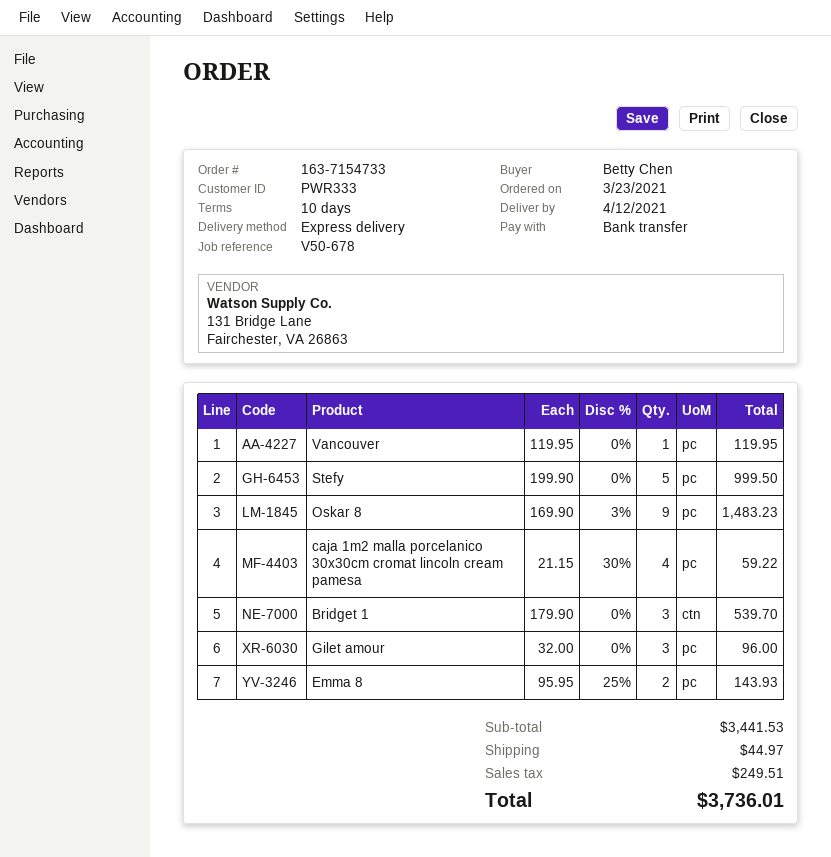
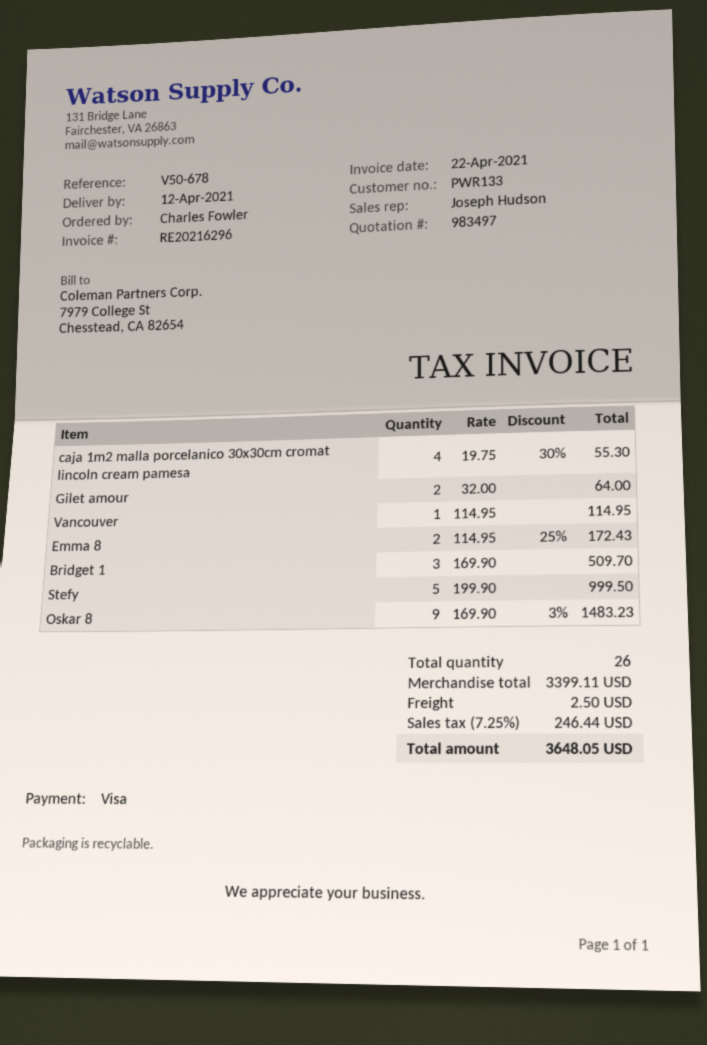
customer number: PWR333 -> PWR133
ordered by: Betty Chen -> Charles Fowler
payment method: bank transfer -> Visa
Vancouver: 1 x 119.95 = 119.95 -> 1 x 114.95 = 114.95
caja 1m2 malla porcelanico 30x30cm cromat lincoln cream pamesa: 4 x 21.15 - 30% = 59.22 -> 4 x 19.75 - 30% = 55.30
Bridget 1: 3 x 179.90 = 539.70 -> 3 x 169.90 = 509.70
Gilet amour: 3 x 32.00 = 96.00 -> 2 x 32.00 = 64.00
Emma 8: 2 x 95.95 - 25% = 143.93 -> 2 x 114.95 - 25% = 172.43
subtotal: 3441.53 -> 3399.11
shipping: 44.97 -> 2.50
tax: 249.51 -> 246.44
total: 3736.01 -> 3648.05

